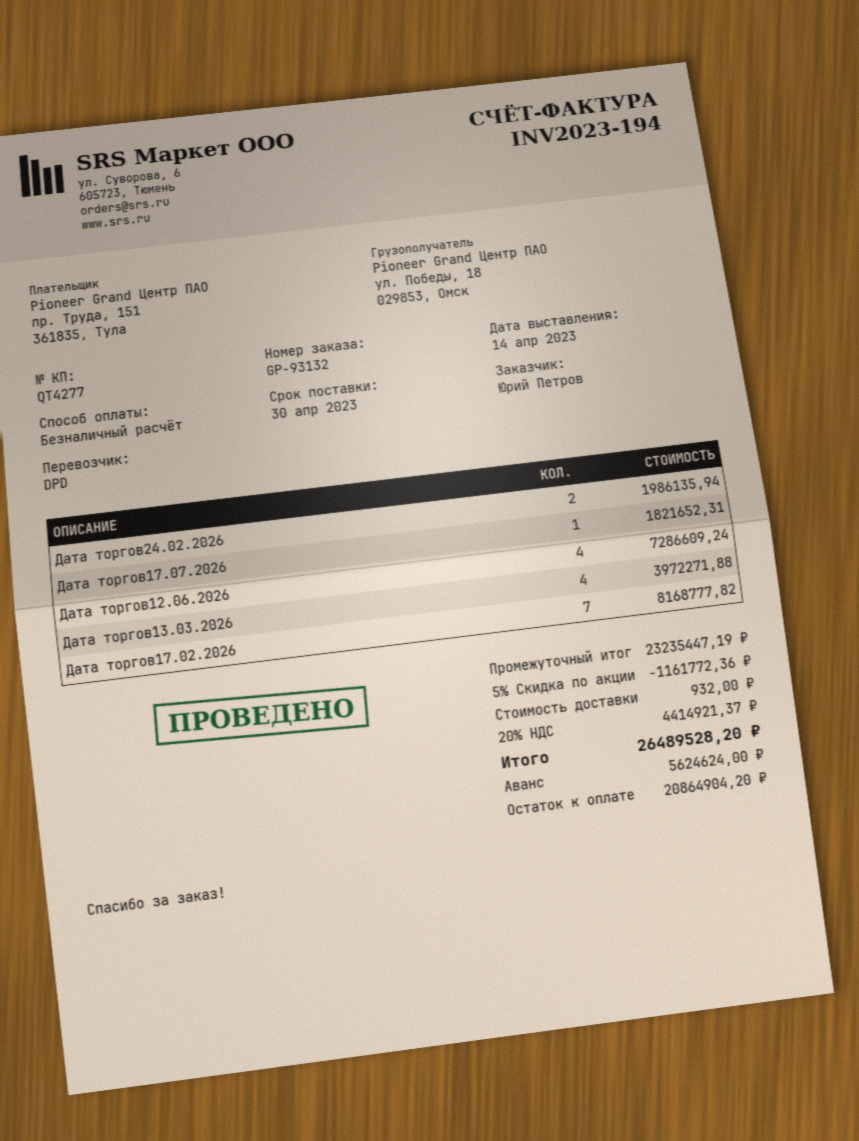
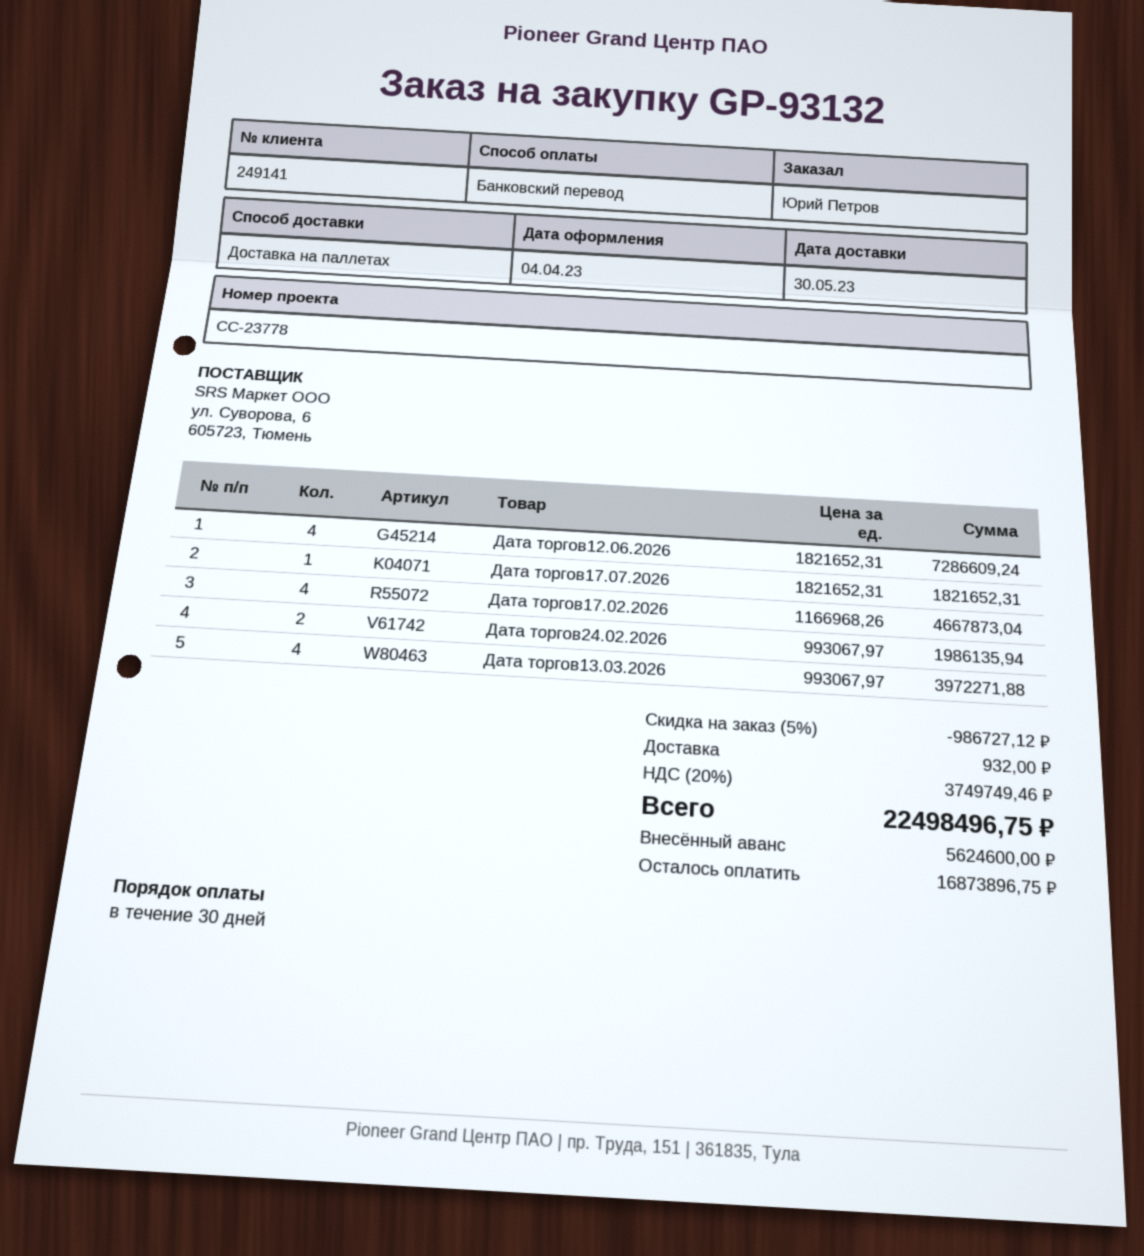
delivery date: 2023-04-30 -> 2023-05-30
shipping method: DPD -> pallet freight
Дата торгов17.02.2026: 7 for 8168777.82 -> 4 for 4667873.04
discount: 5% = 1161772.36 -> 5% = 986727.12
tax: 20% = 4414921.37 -> 20% = 3749749.46
total: 26489528.20 -> 22498496.75
deposit: 5624624.00 -> 5624600.00
balance: 20864904.20 -> 16873896.75

